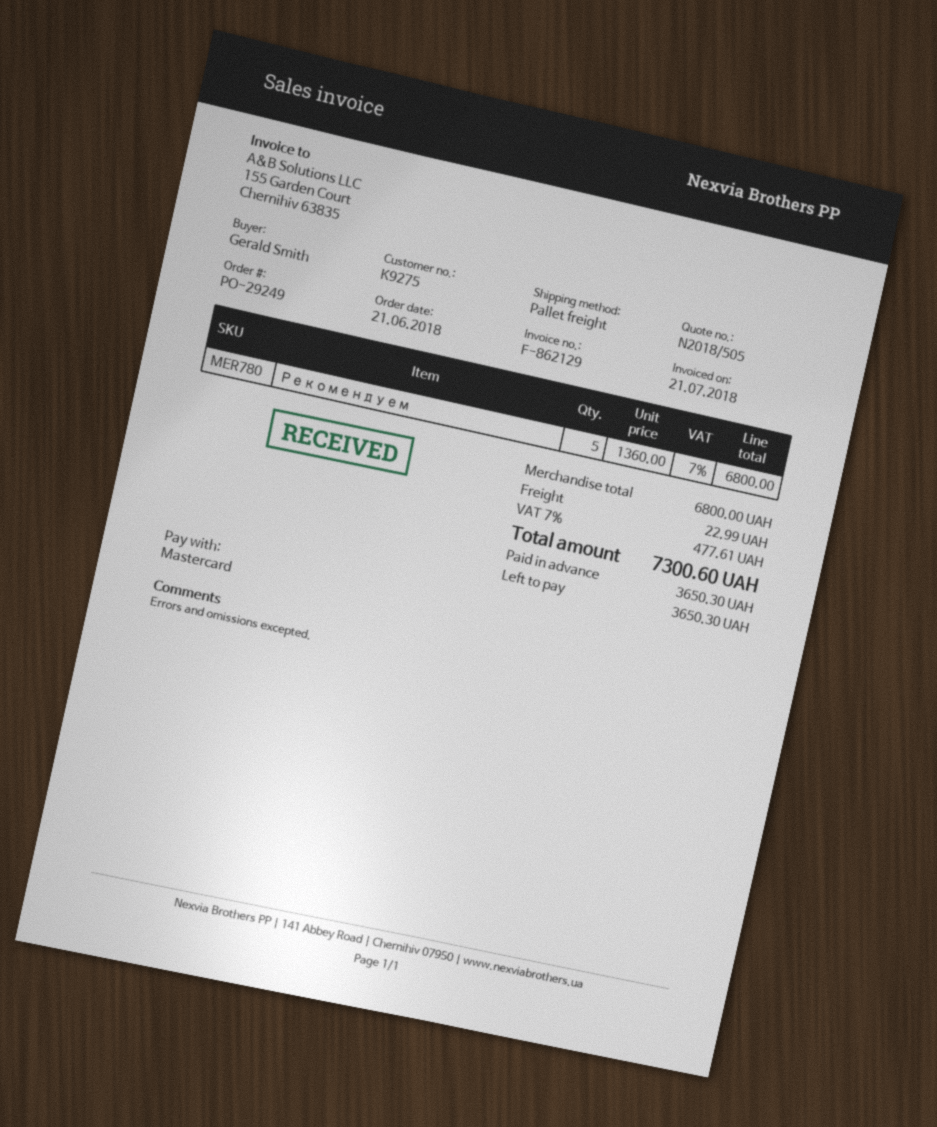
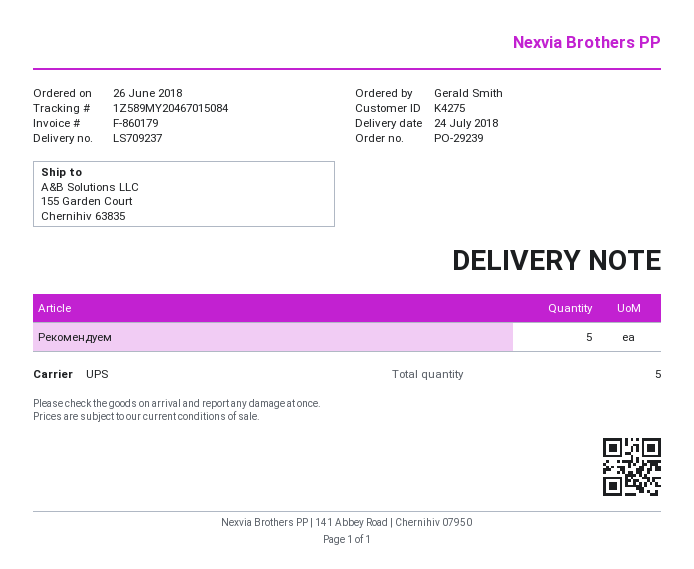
order number: PO-29249 -> PO-29239
order date: 2018-06-21 -> 2018-06-26
invoice number: F-862129 -> F-860179
customer number: K9275 -> K4275
shipping method: pallet freight -> UPS

